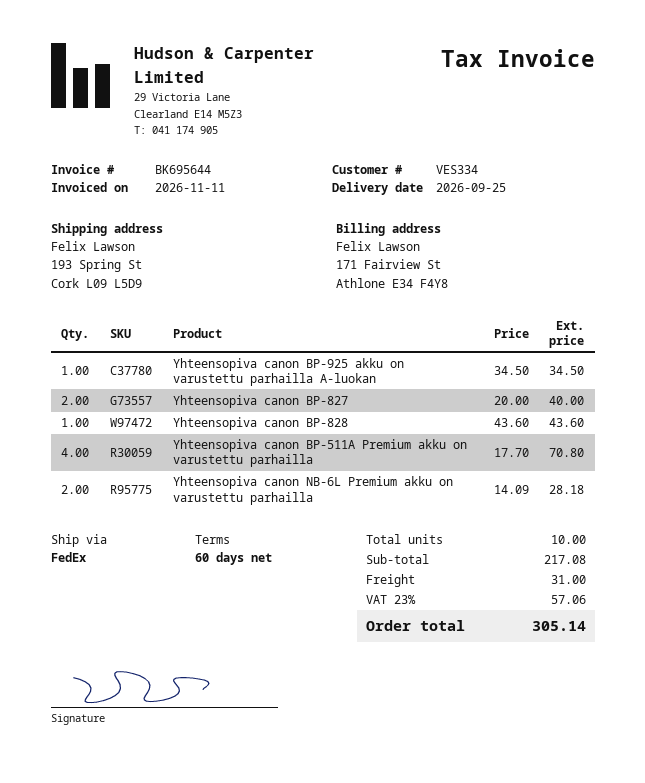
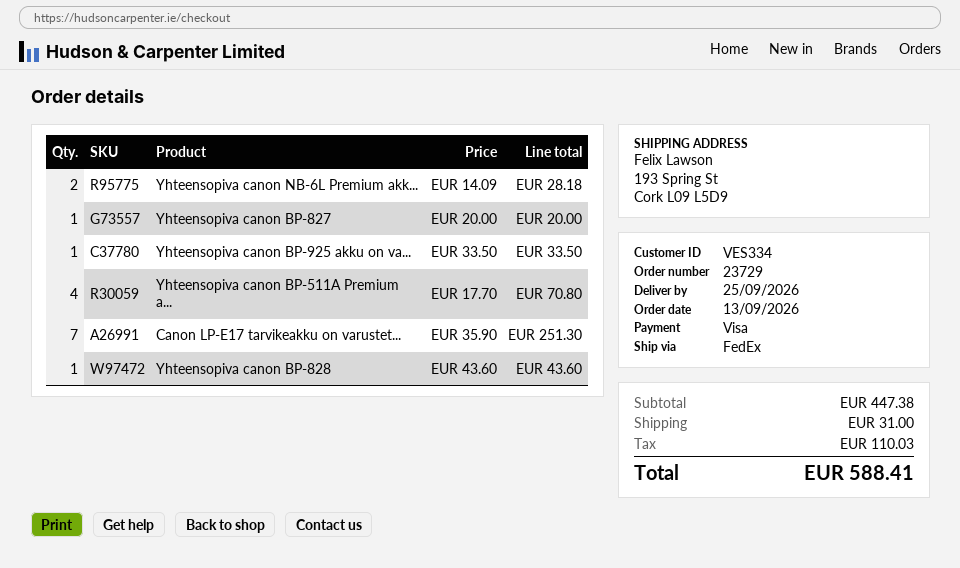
Yhteensopiva canon BP-925 akku on varustettu parhailla A-luokan: 1 x 34.50 = 34.50 -> 1 x 33.50 = 33.50
Yhteensopiva canon BP-827: 2 x 20.00 = 40.00 -> 1 x 20.00 = 20.00
Canon LP-E17 tarvikeakku on varustet...: none -> 7 x 35.90 = 251.30
subtotal: 217.08 -> 447.38
tax: 57.06 -> 110.03
total: 305.14 -> 588.41

